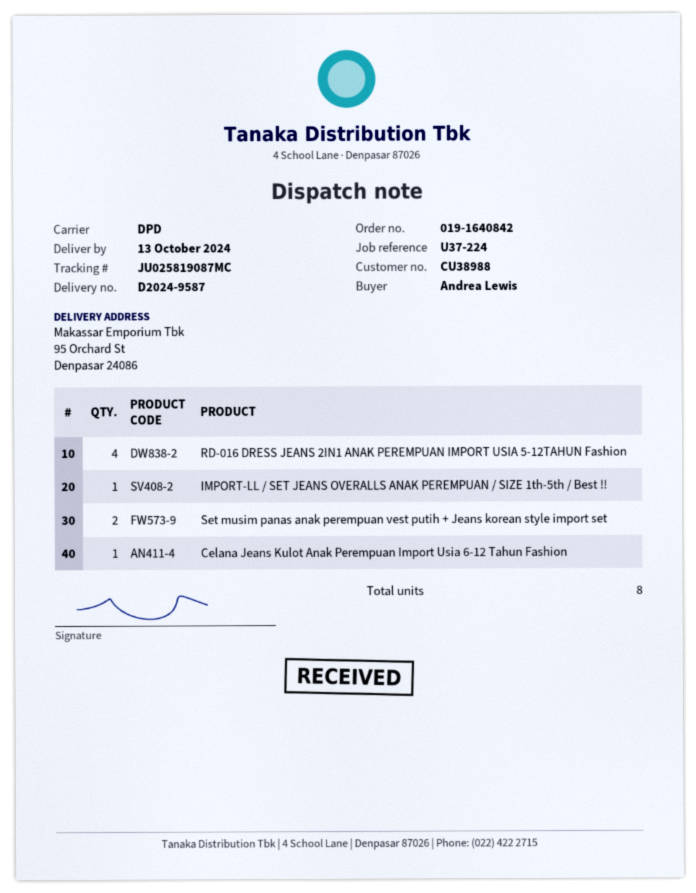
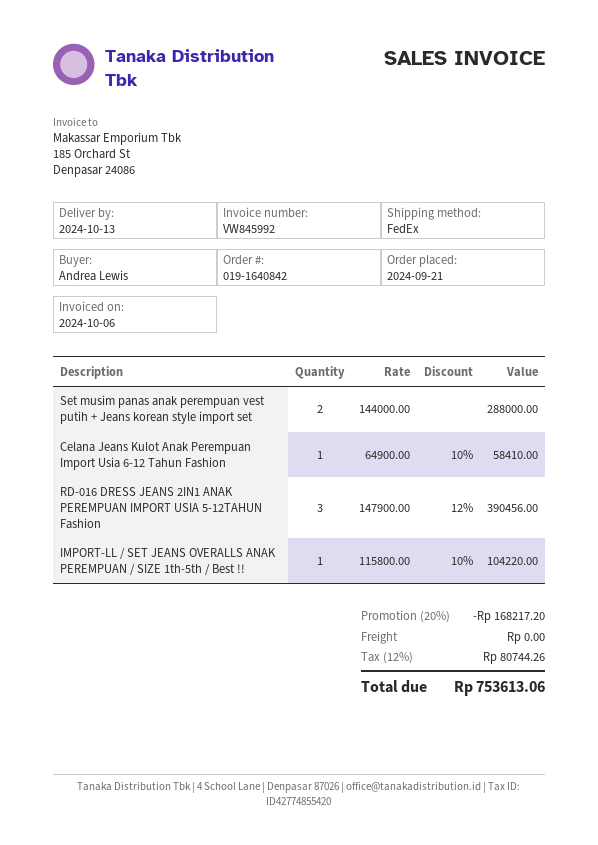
shipping method: DPD -> FedEx
RD-016 DRESS JEANS 2IN1 ANAK PEREMPUAN IMPORT USIA 5-12TAHUN Fashion: 4 -> 3

